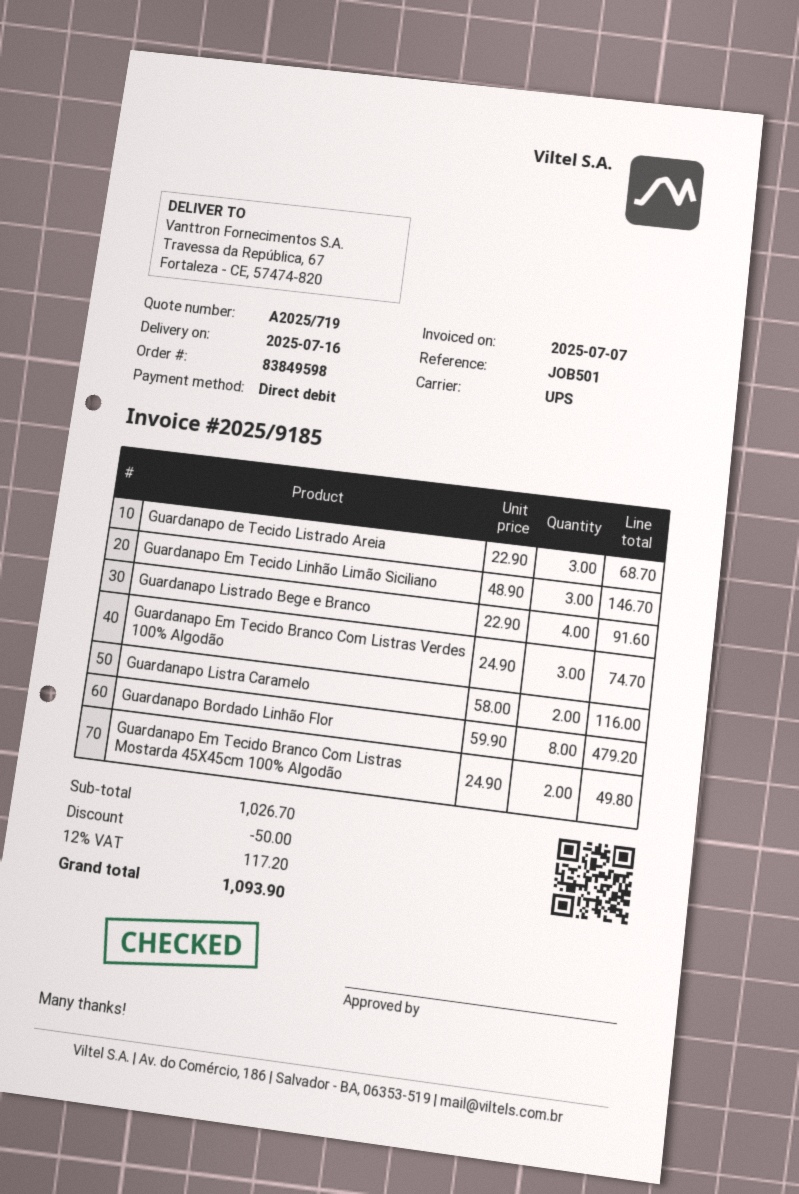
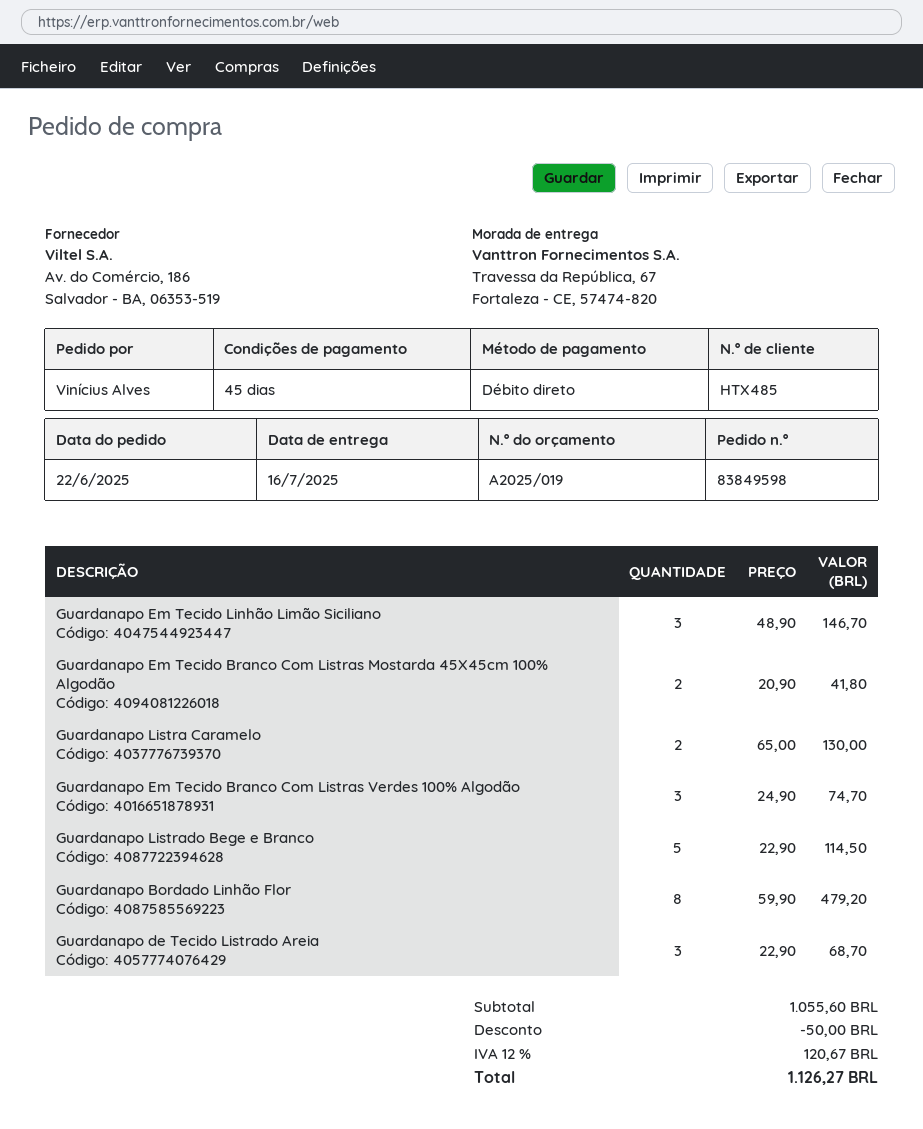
quote number: A2025/719 -> A2025/019
Guardanapo Listrado Bege e Branco: 4 x 22.90 = 91.60 -> 5 x 22.90 = 114.50
Guardanapo Listra Caramelo: 2 x 58.00 = 116.00 -> 2 x 65.00 = 130.00
Guardanapo Em Tecido Branco Com Listras Mostarda 45X45cm 100% Algodão: 2 x 24.90 = 49.80 -> 2 x 20.90 = 41.80
subtotal: 1026.70 -> 1055.60
tax: 12% = 117.20 -> 12% = 120.67
total: 1093.90 -> 1126.27

